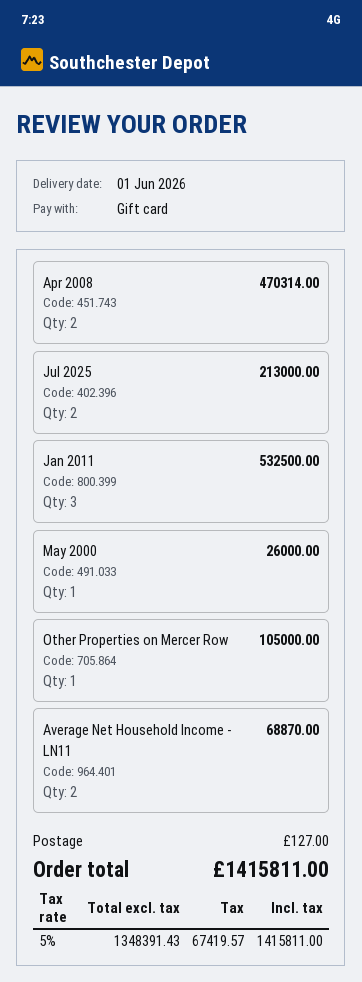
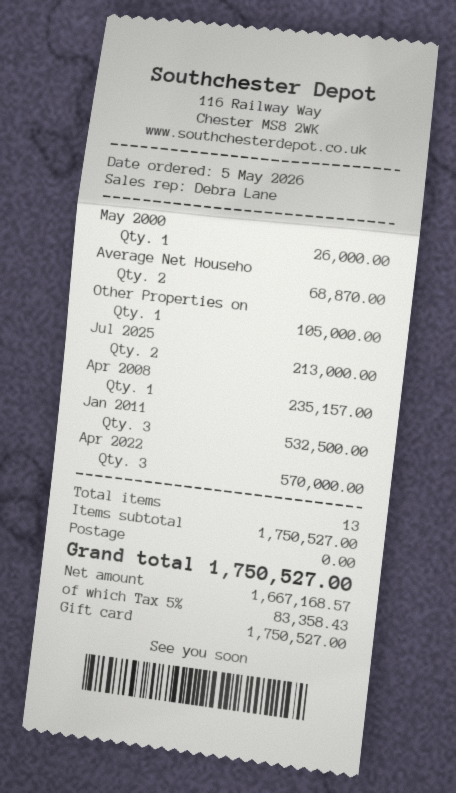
Apr 2008: 2 for 470314.00 -> 1 for 235157.00
Apr 2022: none -> 3 for 570000.00
shipping: 127.00 -> 0.00
net: 1348391.43 -> 1667168.57
tax: 5% = 67419.57 -> 5% = 83358.43
total: 1415811.00 -> 1750527.00

